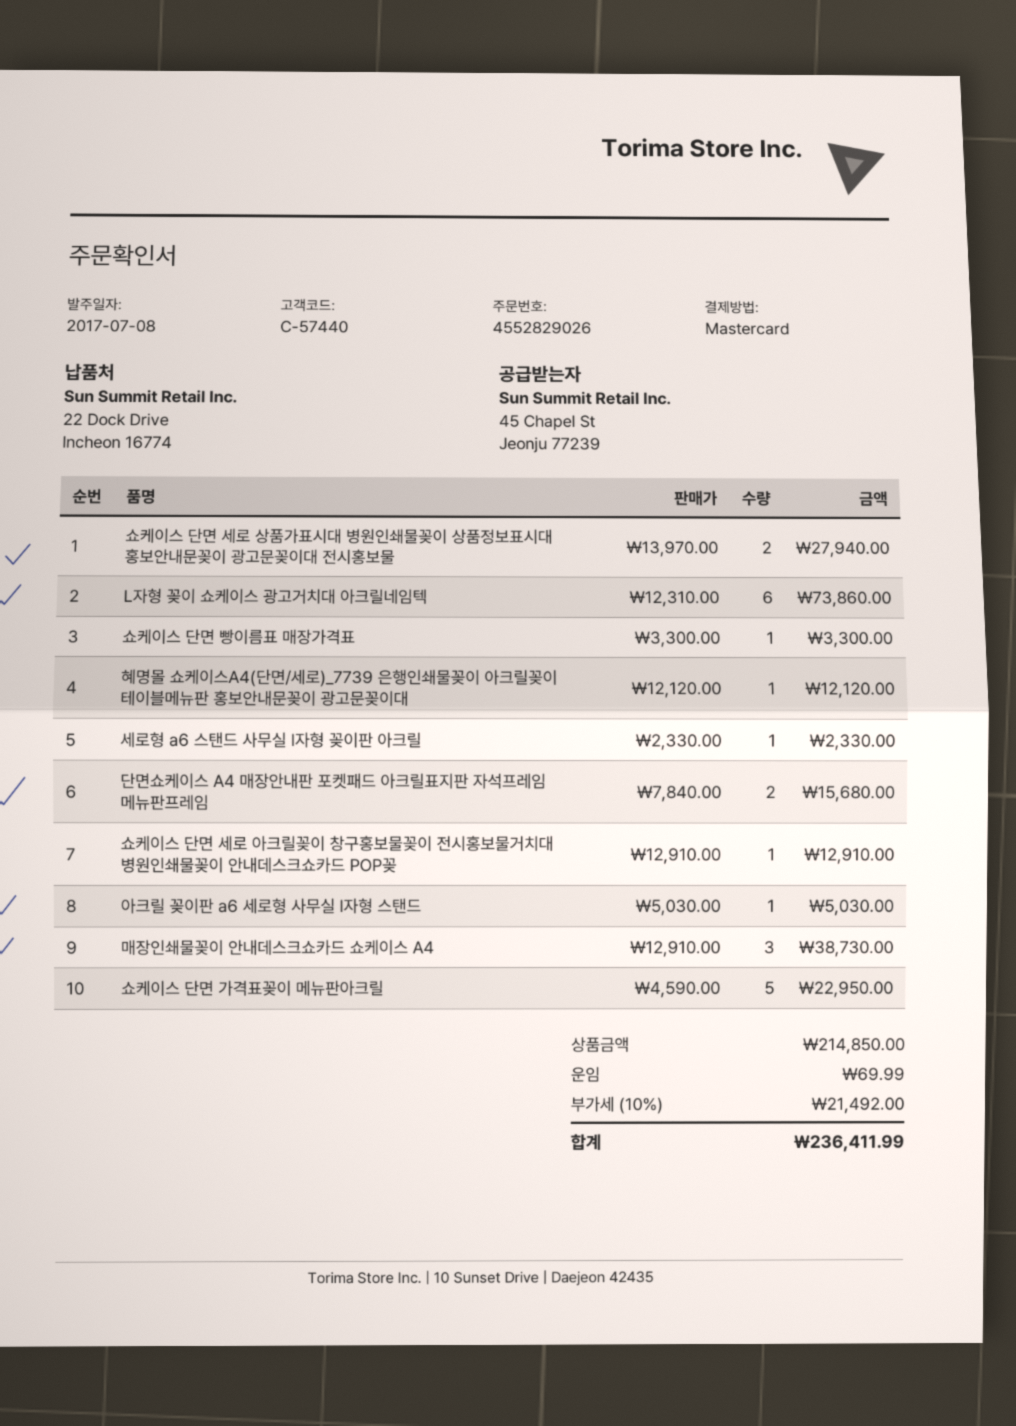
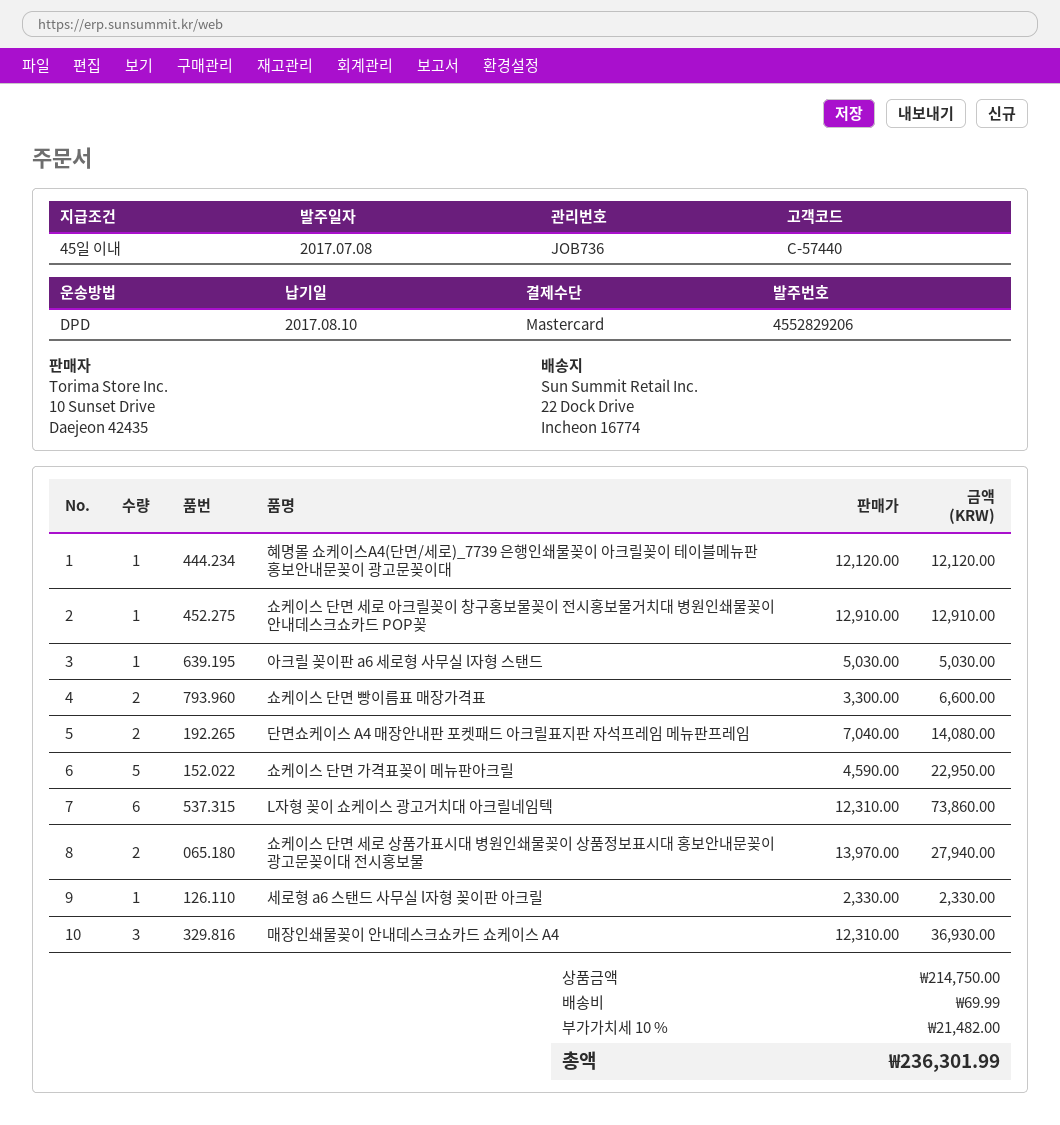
order number: 4552829026 -> 4552829206
쇼케이스 단면 빵이름표 매장가격표: 1 x 3300.00 = 3300.00 -> 2 x 3300.00 = 6600.00
단면쇼케이스 A4 매장안내판 포켓패드 아크릴표지판 자석프레임 메뉴판프레임: 2 x 7840.00 = 15680.00 -> 2 x 7040.00 = 14080.00
매장인쇄물꽂이 안내데스크쇼카드 쇼케이스 A4: 3 x 12910.00 = 38730.00 -> 3 x 12310.00 = 36930.00
subtotal: 214850.00 -> 214750.00
tax: 10% = 21492.00 -> 10% = 21482.00
total: 236411.99 -> 236301.99

